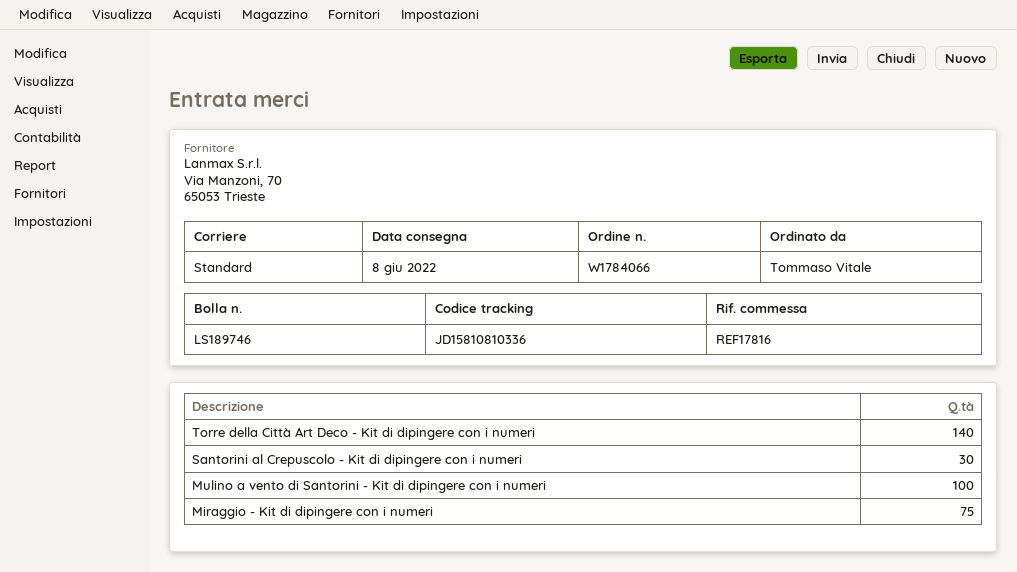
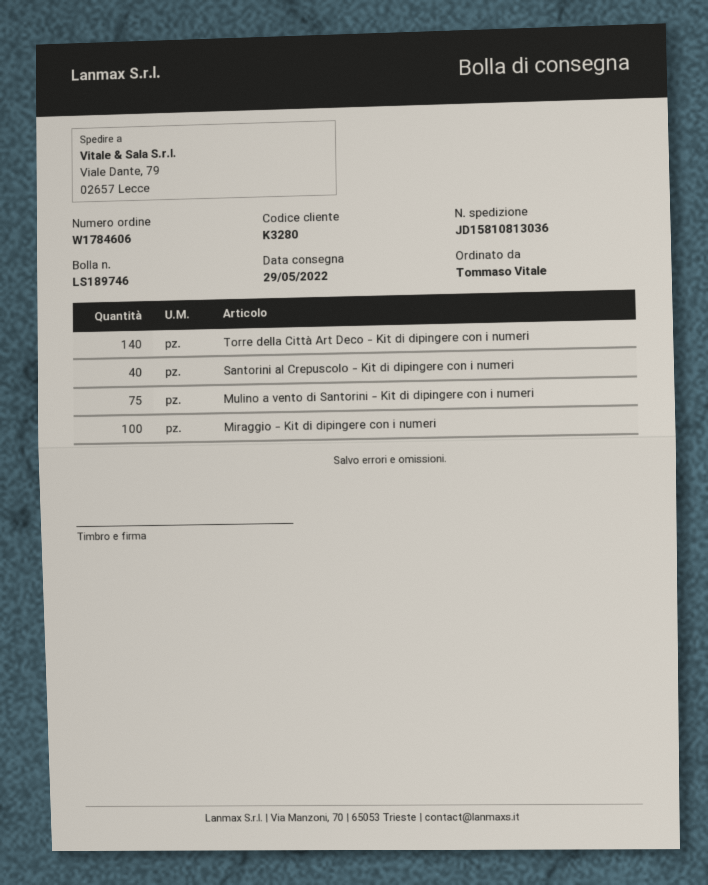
order number: W1784066 -> W1784606
delivery date: 2022-06-08 -> 2022-05-29
tracking number: JD15810810336 -> JD15810813036
Santorini al Crepuscolo - Kit di dipingere con i numeri: 30 -> 40
Mulino a vento di Santorini - Kit di dipingere con i numeri: 100 -> 75
Miraggio - Kit di dipingere con i numeri: 75 -> 100

